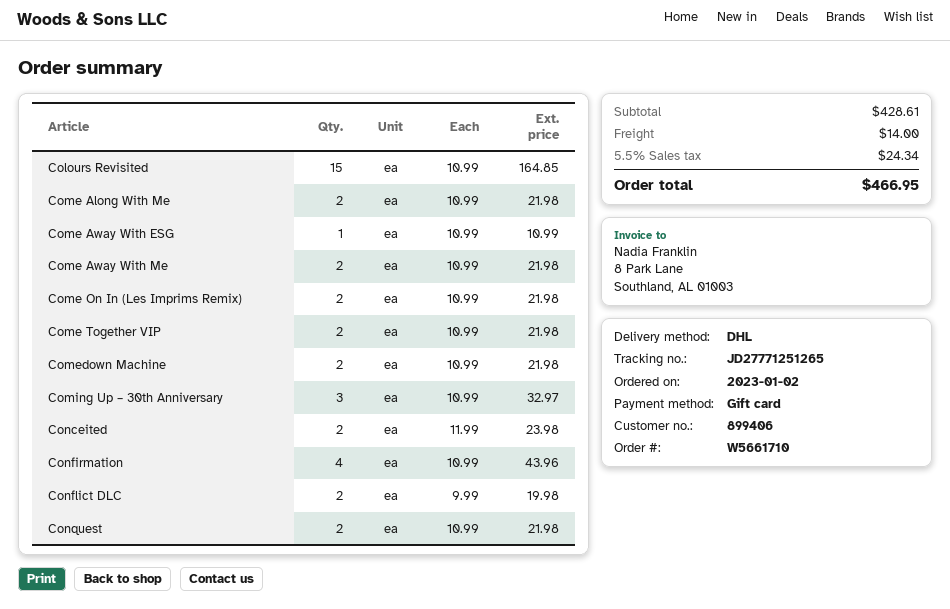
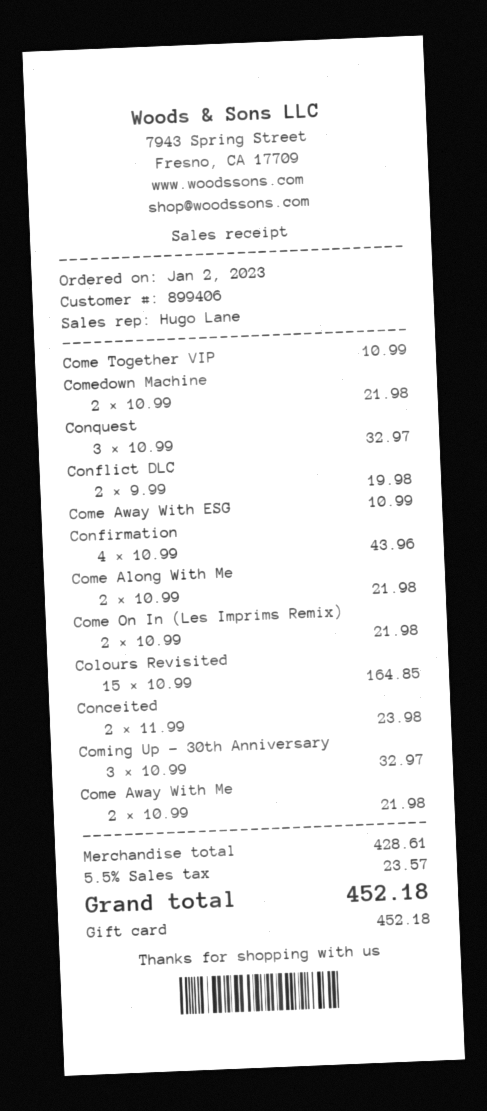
Come Together VIP: 2 x 10.99 = 21.98 -> 1 x 10.99 = 10.99
Conquest: 2 x 10.99 = 21.98 -> 3 x 10.99 = 32.97
shipping: 14.00 -> none
tax: 5.5% = 24.34 -> 5.5% = 23.57
total: 466.95 -> 452.18

